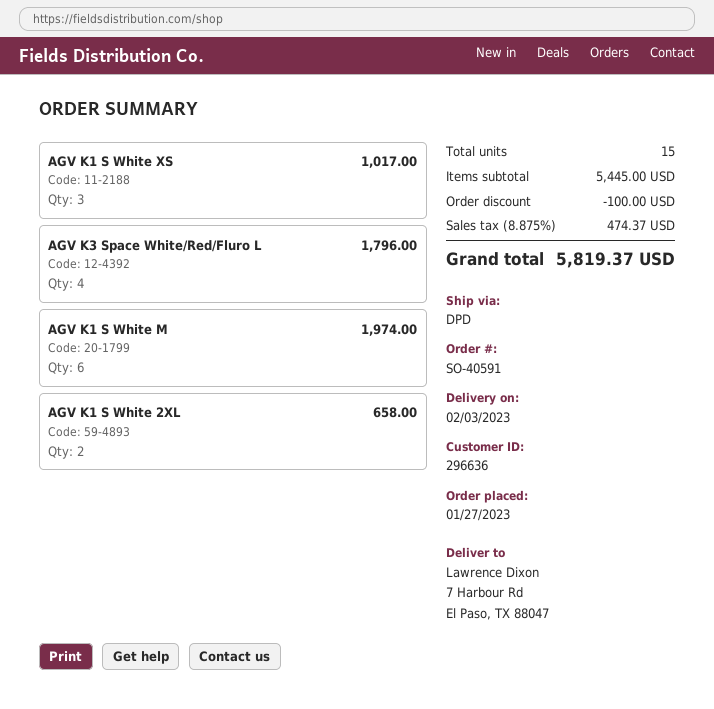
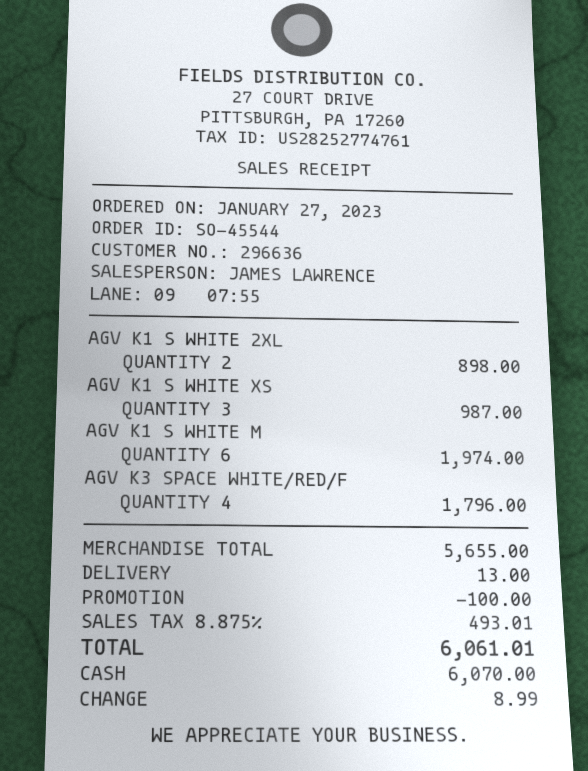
order number: SO-40591 -> SO-45544
AGV K1 S White XS: 3 for 1017.00 -> 3 for 987.00
AGV K1 S White 2XL: 2 for 658.00 -> 2 for 898.00
subtotal: 5445.00 -> 5655.00
shipping: none -> 13.00
tax: 8.875% = 474.37 -> 8.875% = 493.01
total: 5819.37 -> 6061.01

